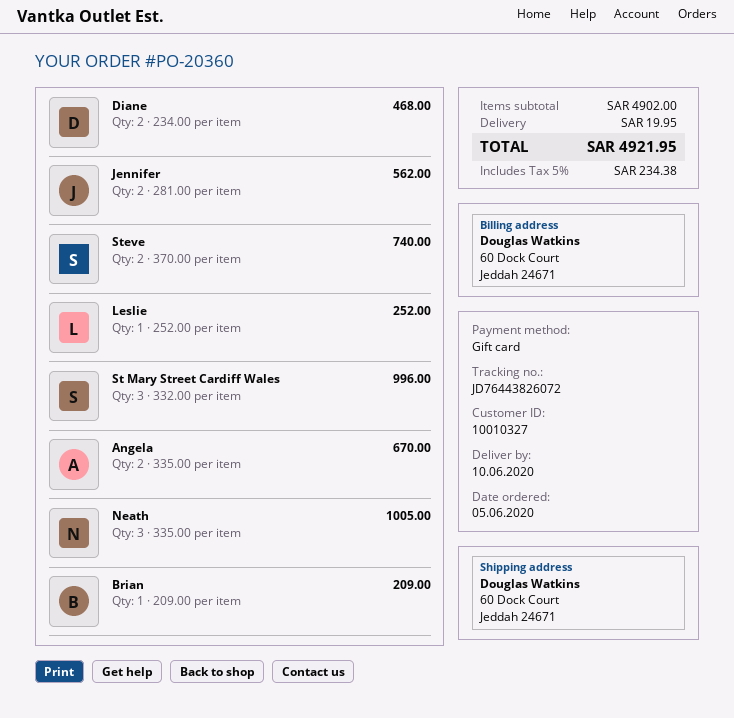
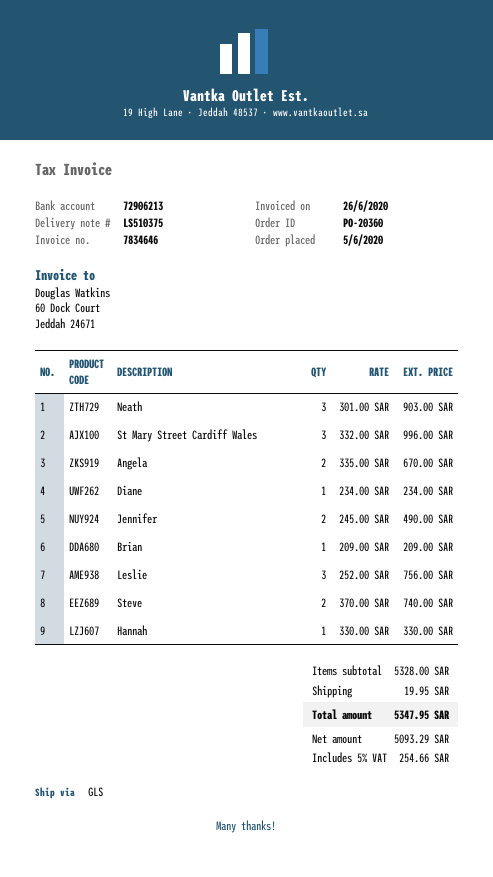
Diane: 2 x 234.00 = 468.00 -> 1 x 234.00 = 234.00
Jennifer: 2 x 281.00 = 562.00 -> 2 x 245.00 = 490.00
Leslie: 1 x 252.00 = 252.00 -> 3 x 252.00 = 756.00
Neath: 3 x 335.00 = 1005.00 -> 3 x 301.00 = 903.00
Hannah: none -> 1 x 330.00 = 330.00
subtotal: 4902.00 -> 5328.00
tax: 5% = 234.38 -> 5% = 254.66
total: 4921.95 -> 5347.95

